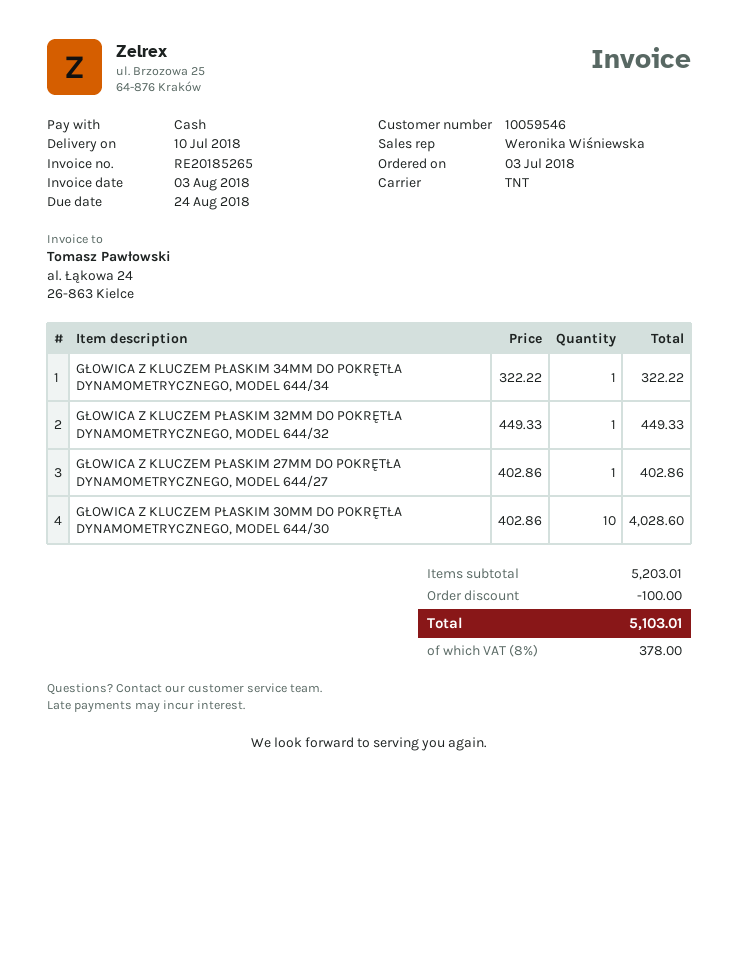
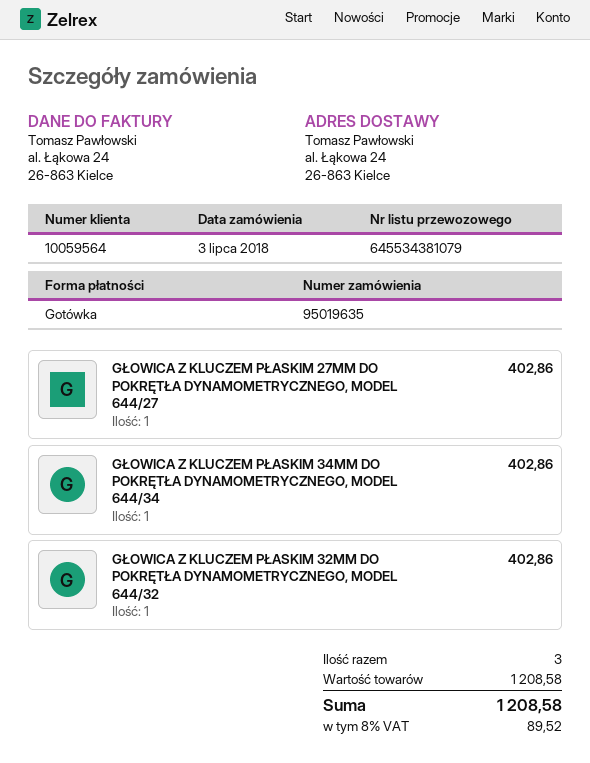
customer number: 10059546 -> 10059564
GŁOWICA Z KLUCZEM PŁASKIM 34MM DO POKRĘTŁA DYNAMOMETRYCZNEGO, MODEL 644/34: 1 for 322.22 -> 1 for 402.86
GŁOWICA Z KLUCZEM PŁASKIM 32MM DO POKRĘTŁA DYNAMOMETRYCZNEGO, MODEL 644/32: 1 for 449.33 -> 1 for 402.86
GŁOWICA Z KLUCZEM PŁASKIM 30MM DO POKRĘTŁA DYNAMOMETRYCZNEGO, MODEL 644/30: 10 for 4028.60 -> none
subtotal: 5203.01 -> 1208.58
discount: 100.00 -> none
tax: 8% = 378.00 -> 8% = 89.52
total: 5103.01 -> 1208.58

